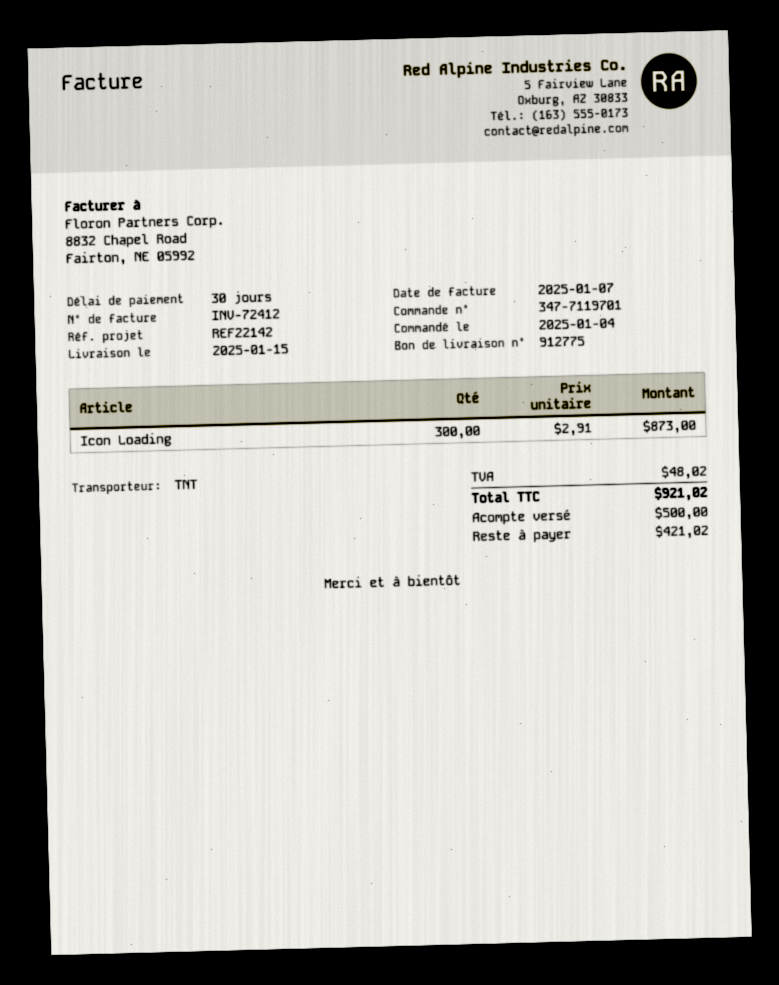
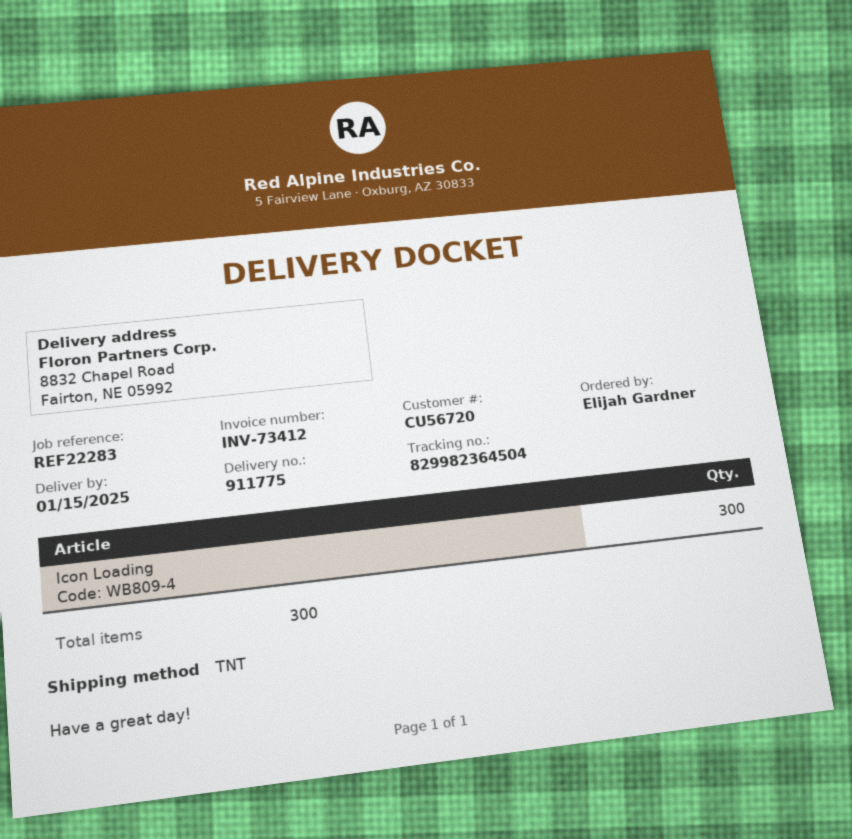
delivery note number: 912775 -> 911775
invoice number: INV-72412 -> INV-73412
reference: REF22142 -> REF22283

